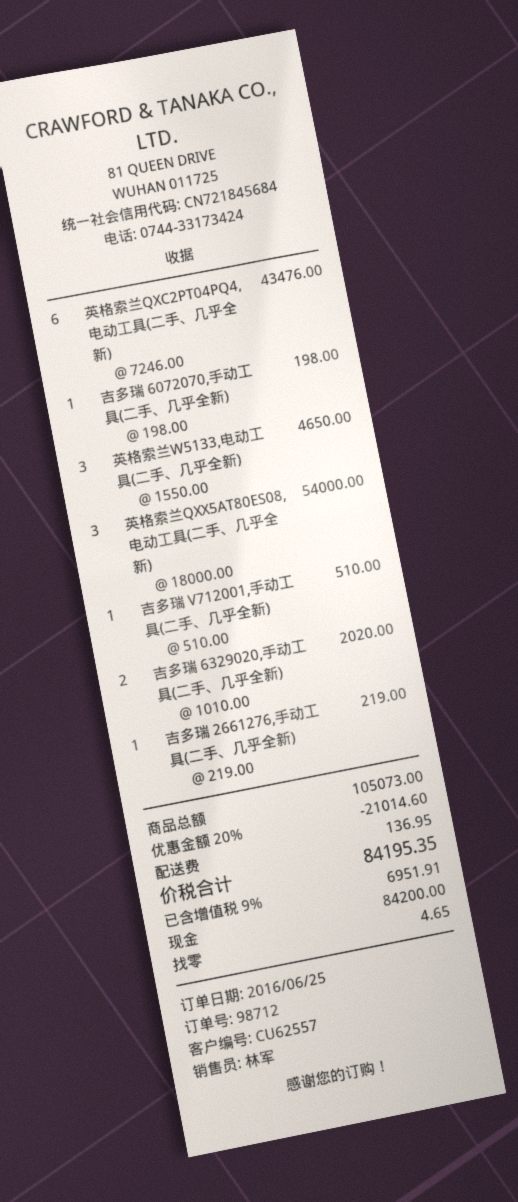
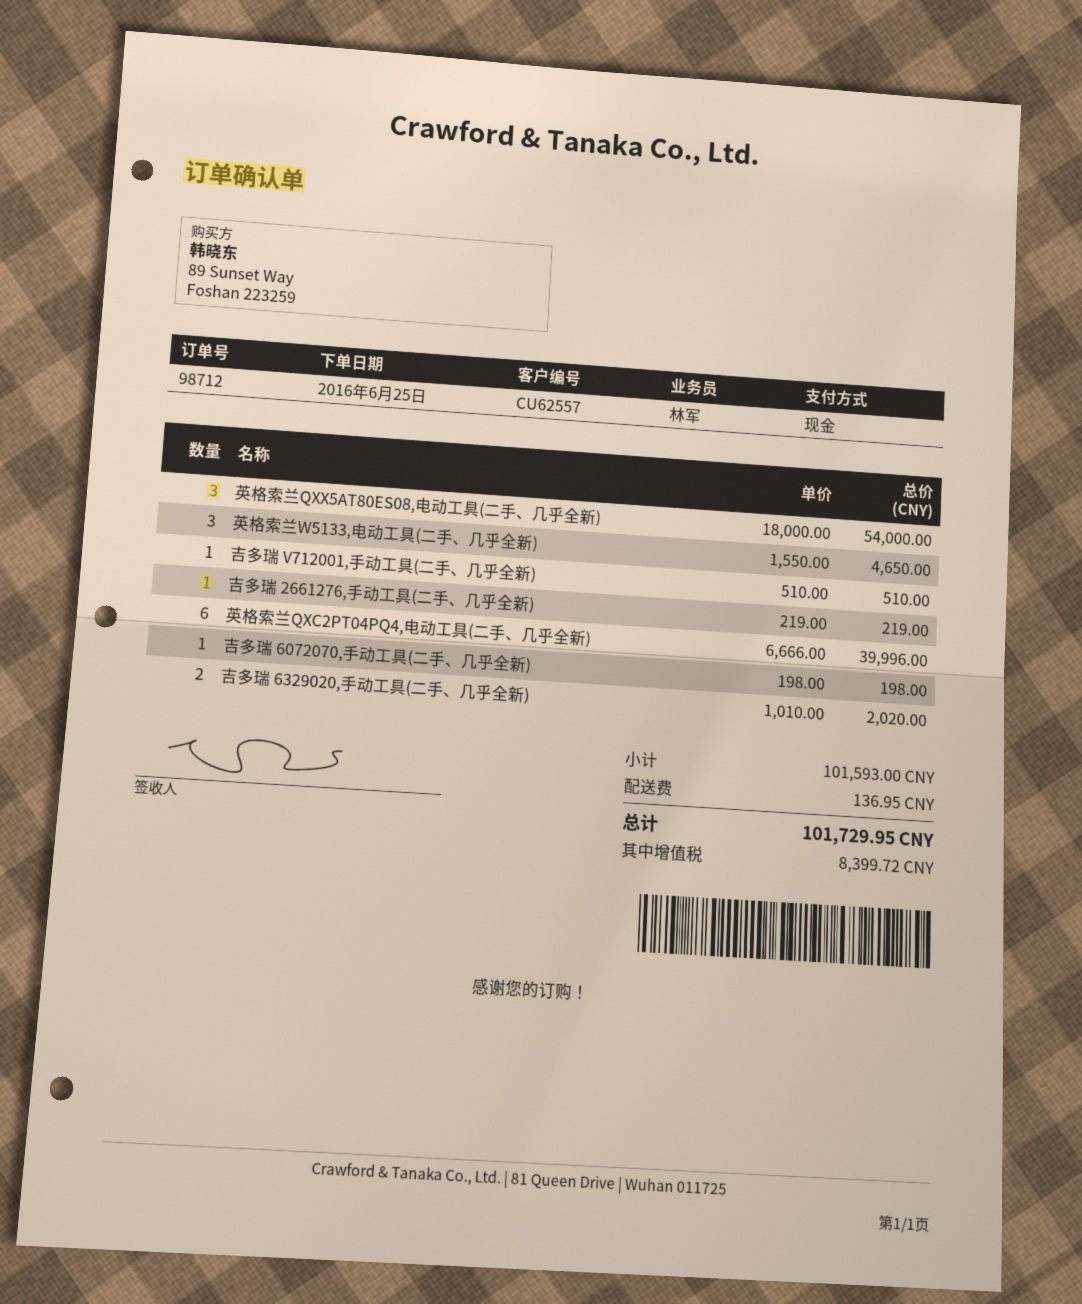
英格索兰QXC2PT04PQ4,电动工具(二手、几乎全新): 6 x 7246.00 = 43476.00 -> 6 x 6666.00 = 39996.00
subtotal: 105073.00 -> 101593.00
discount: 20% = 21014.60 -> none
tax: 6951.91 -> 8399.72
total: 84195.35 -> 101729.95

